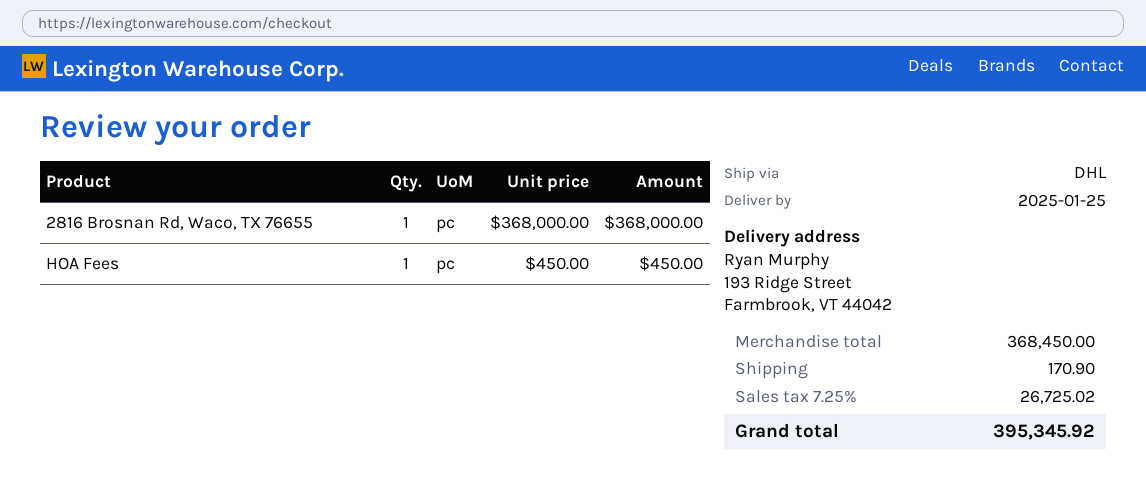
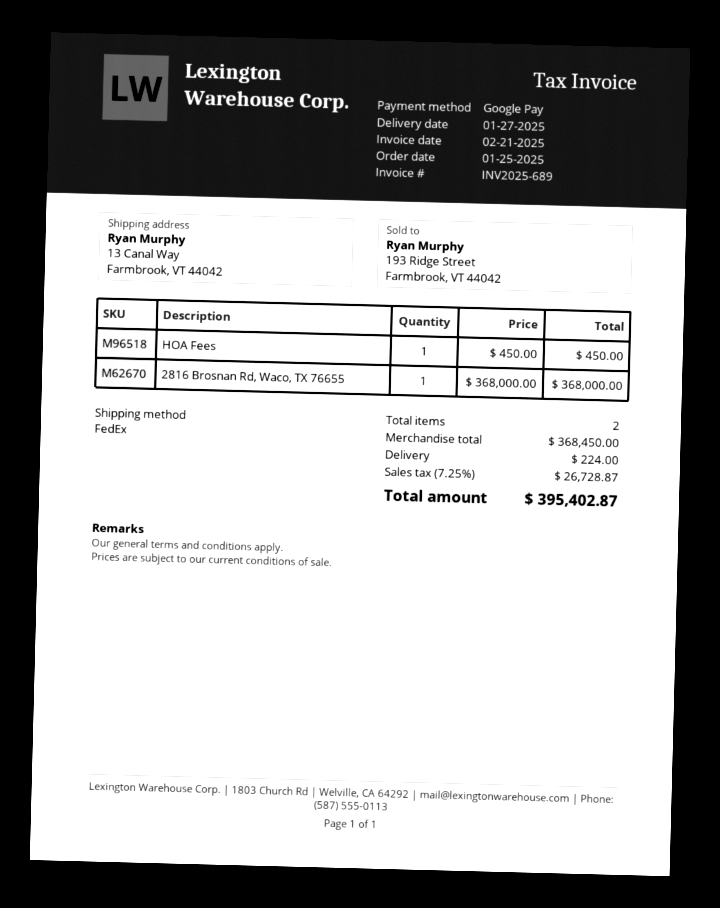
delivery date: 2025-01-25 -> 2025-01-27
shipping method: DHL -> FedEx
ship to: 193 Ridge Street, Farmbrook, VT 44042 -> 13 Canal Way, Farmbrook, VT 44042
shipping: 170.90 -> 224.00
tax: 7.25% = 26725.02 -> 7.25% = 26728.87
total: 395345.92 -> 395402.87

